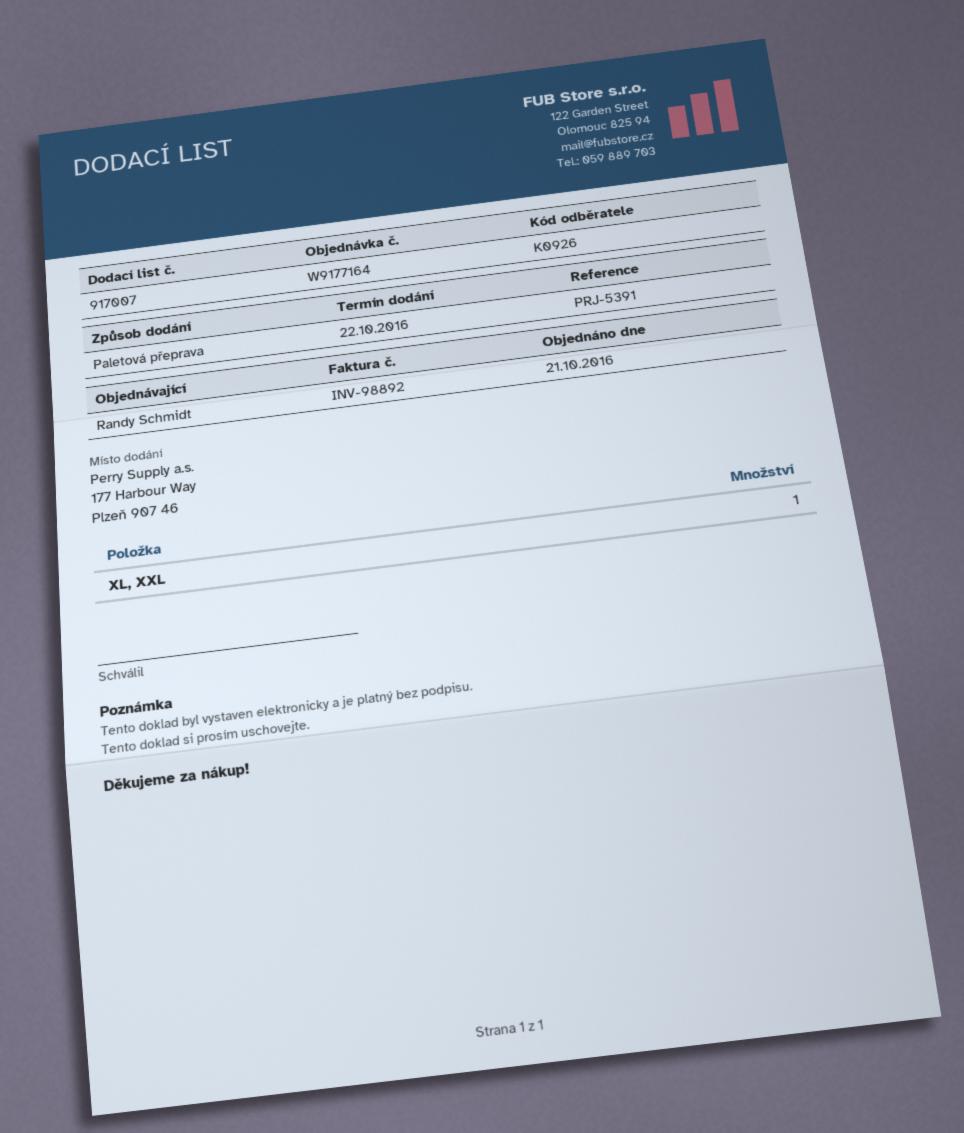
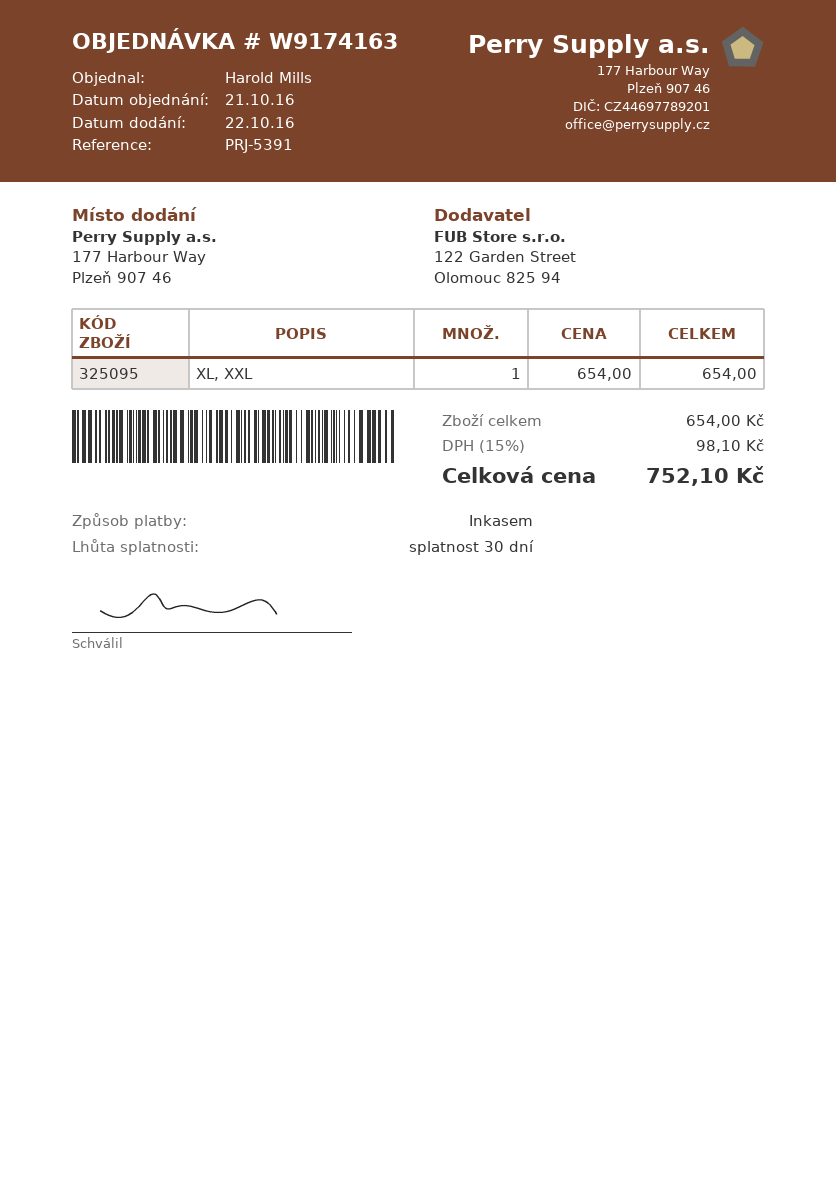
order number: W9177164 -> W9174163
ordered by: Randy Schmidt -> Harold Mills

